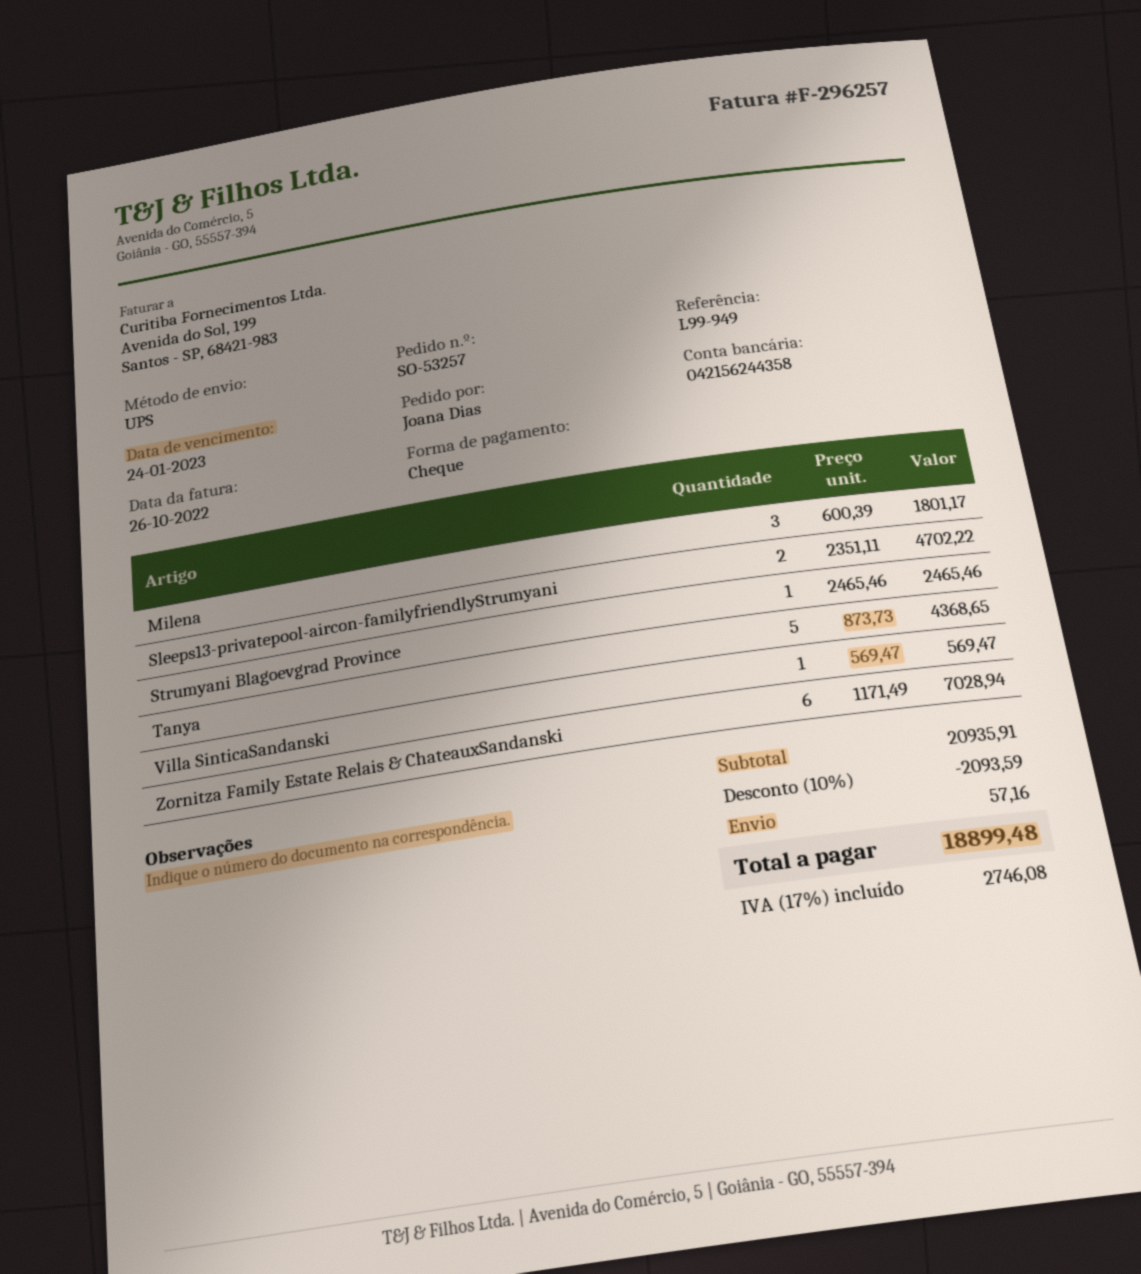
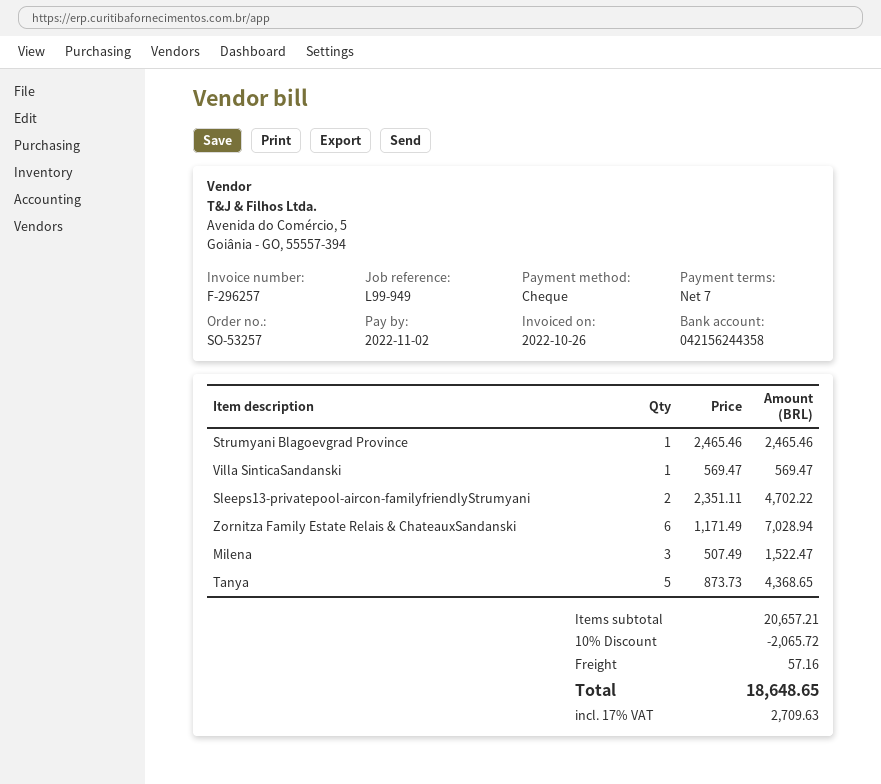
due date: 2023-01-24 -> 2022-11-02
Milena: 3 x 600.39 = 1801.17 -> 3 x 507.49 = 1522.47
subtotal: 20935.91 -> 20657.21
discount: 10% = 2093.59 -> 10% = 2065.72
tax: 17% = 2746.08 -> 17% = 2709.63
total: 18899.48 -> 18648.65

